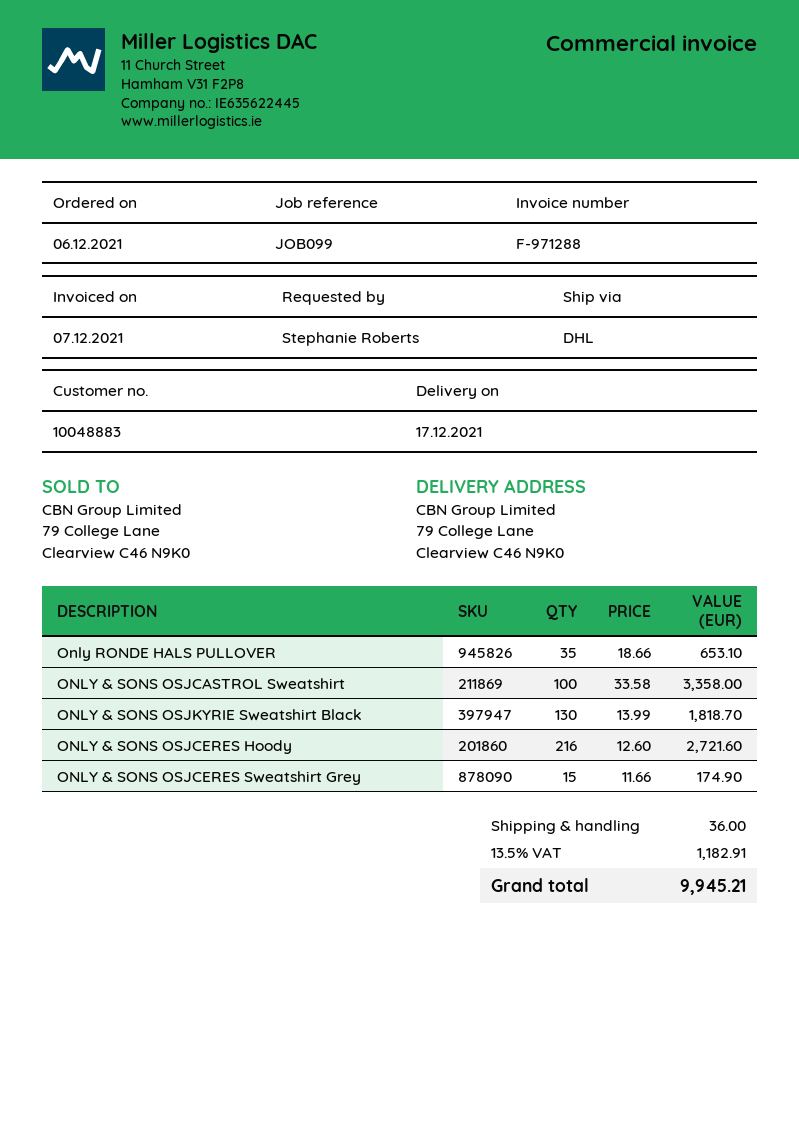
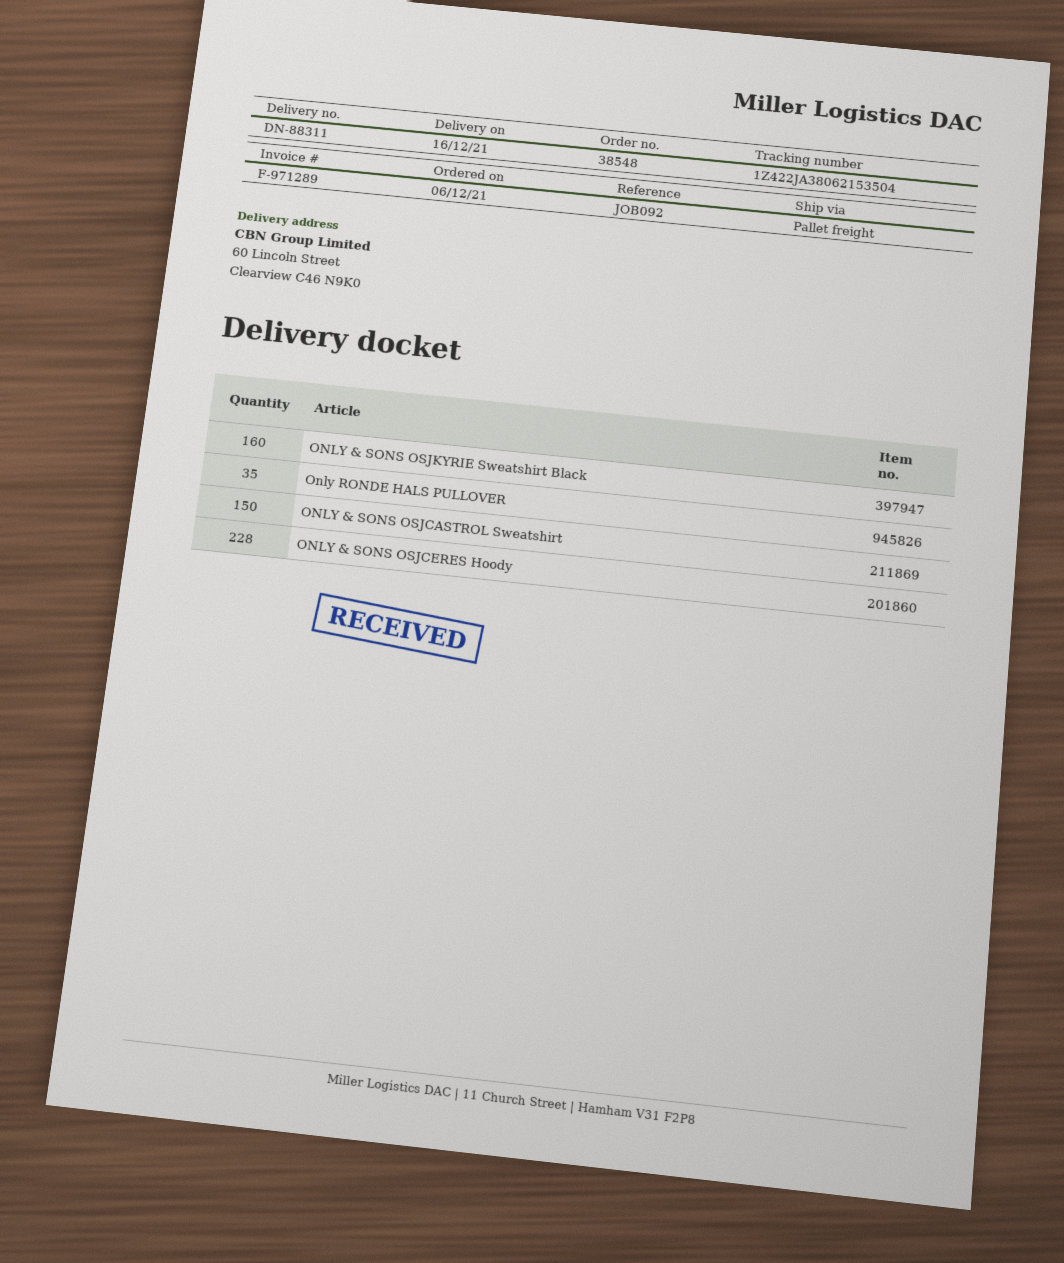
delivery date: 2021-12-17 -> 2021-12-16
invoice number: F-971288 -> F-971289
reference: JOB099 -> JOB092
shipping method: DHL -> pallet freight
ship to: 79 College Lane, Clearview C46 N9K0 -> 60 Lincoln Street, Clearview C46 N9K0
ONLY & SONS OSJCASTROL Sweatshirt: 100 -> 150
ONLY & SONS OSJKYRIE Sweatshirt Black: 130 -> 160
ONLY & SONS OSJCERES Hoody: 216 -> 228
ONLY & SONS OSJCERES Sweatshirt Grey: 15 -> none

